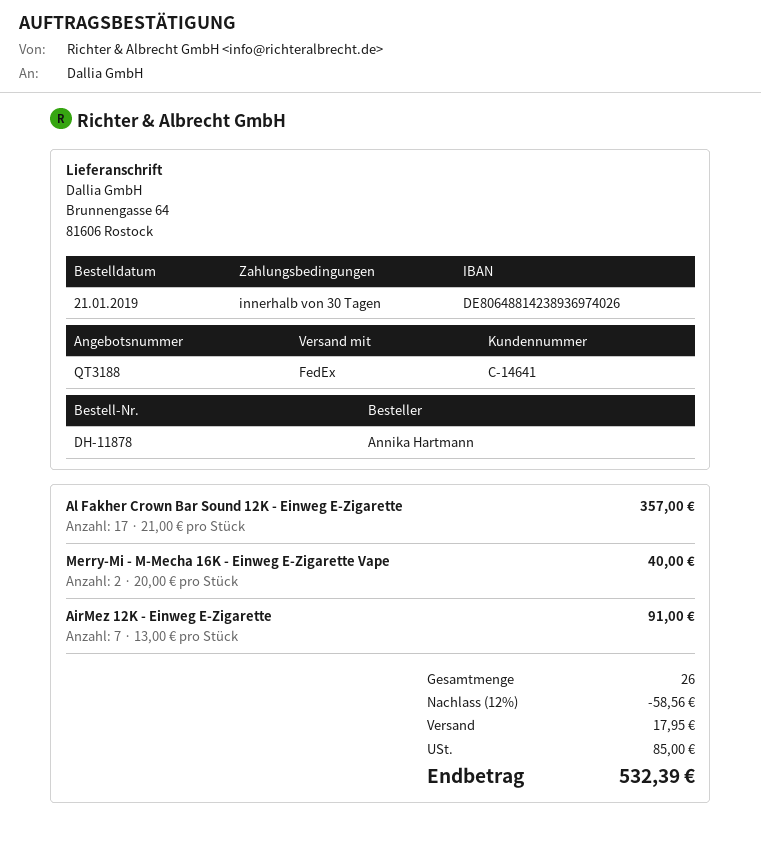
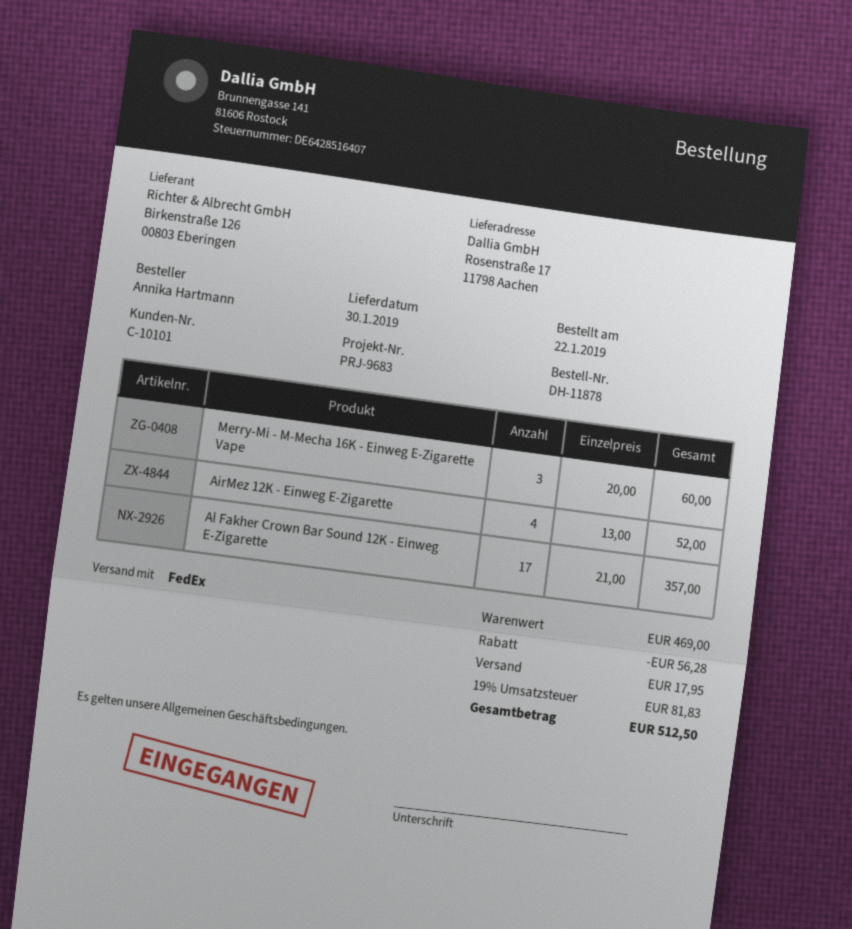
order date: 2019-01-21 -> 2019-01-22
customer number: C-14641 -> C-10101
ship to: Brunnengasse 64, 81606 Rostock -> Rosenstraße 17, 11798 Aachen
Merry-Mi - M-Mecha 16K - Einweg E-Zigarette Vape: 2 x 20.00 = 40.00 -> 3 x 20.00 = 60.00
AirMez 12K - Einweg E-Zigarette: 7 x 13.00 = 91.00 -> 4 x 13.00 = 52.00
discount: 58.56 -> 56.28
tax: 85.00 -> 81.83
total: 532.39 -> 512.50

